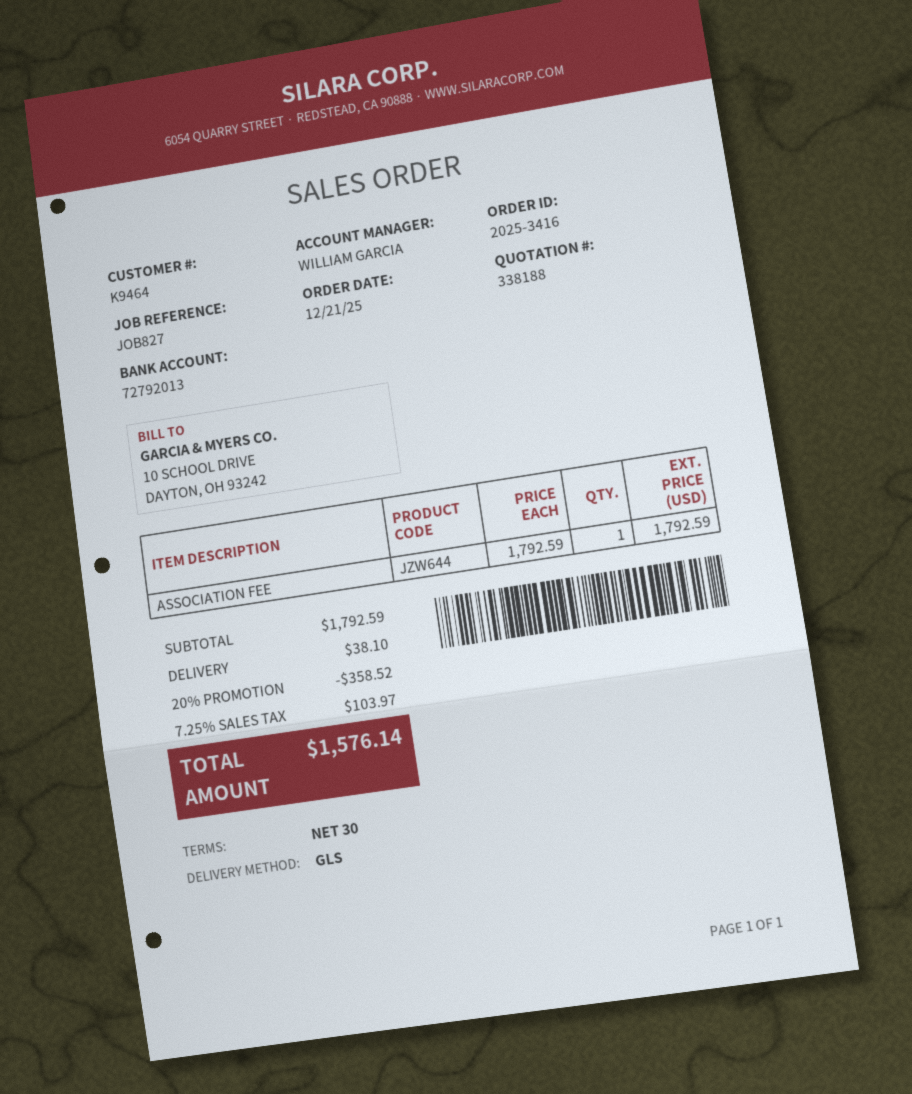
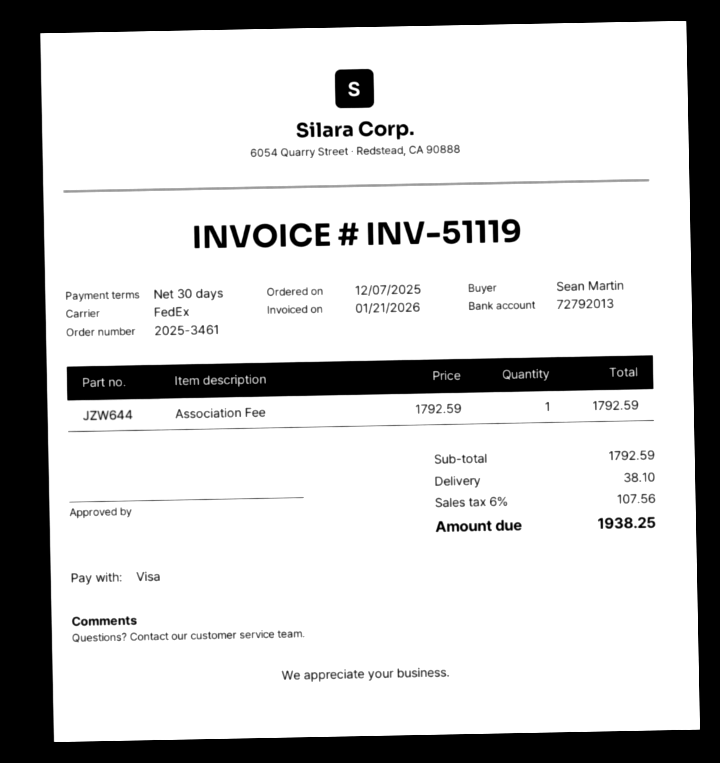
order number: 2025-3416 -> 2025-3461
order date: 2025-12-21 -> 2025-12-07
shipping method: GLS -> FedEx
discount: 20% = 358.52 -> none
tax: 7.25% = 103.97 -> 6% = 107.56
total: 1576.14 -> 1938.25

